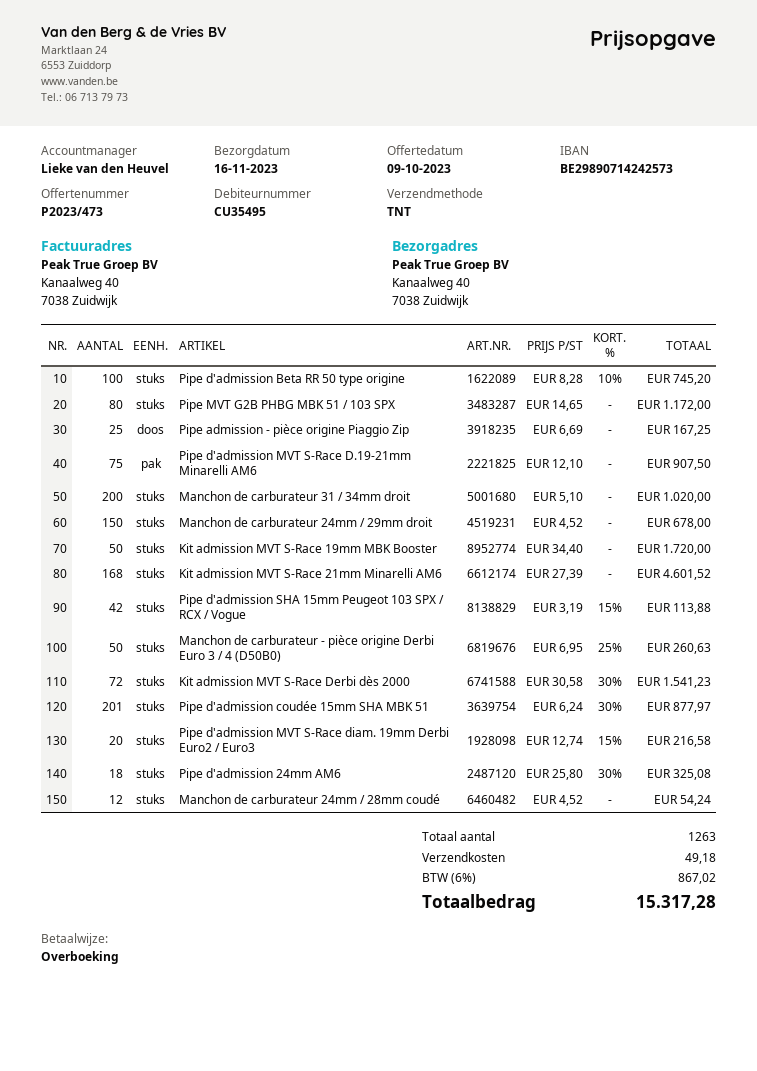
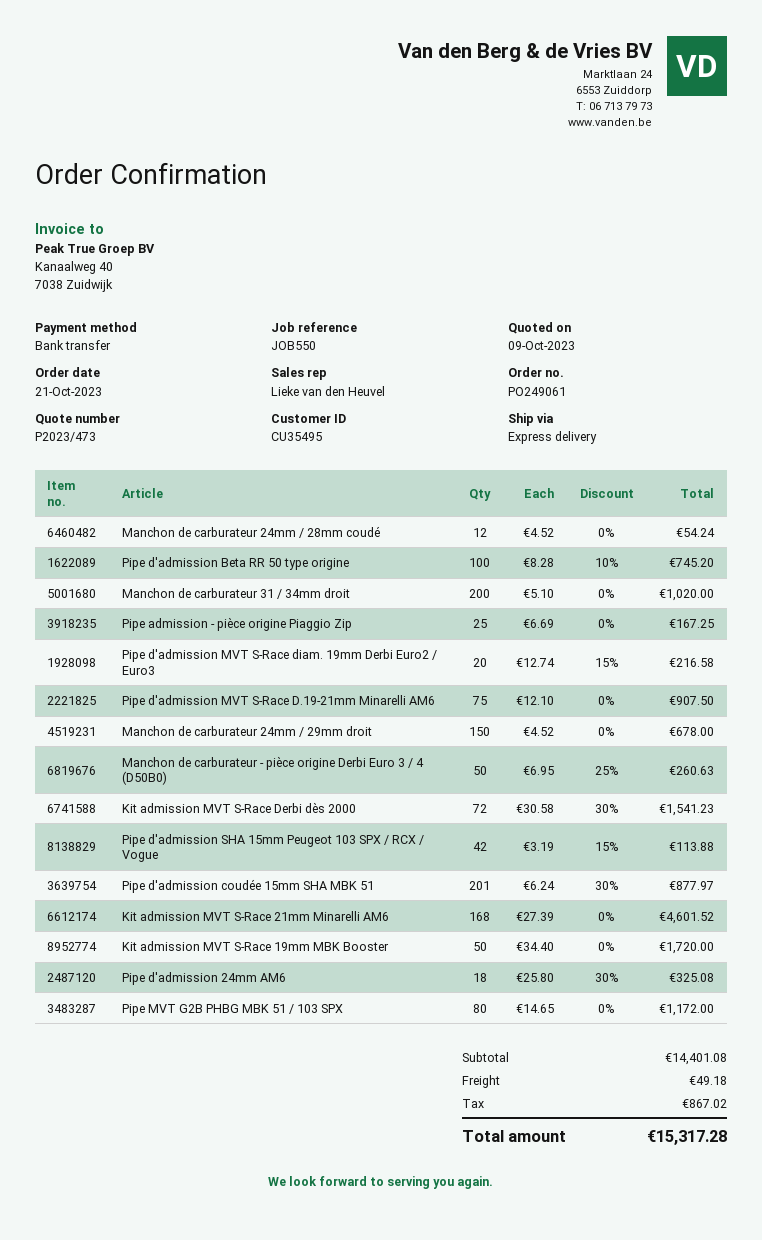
shipping method: TNT -> express

